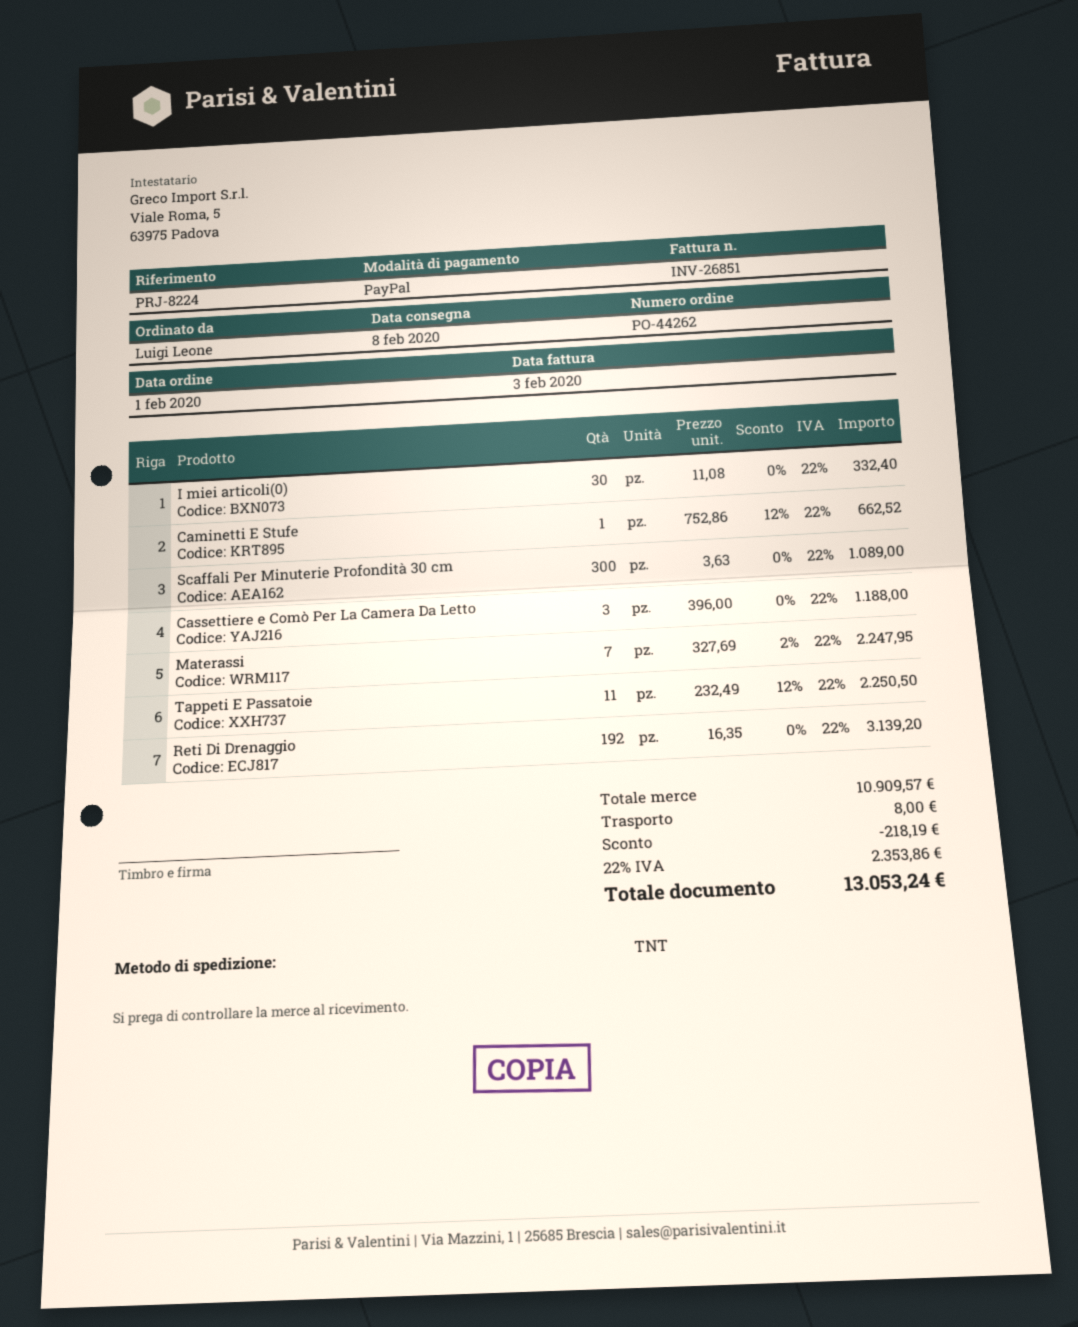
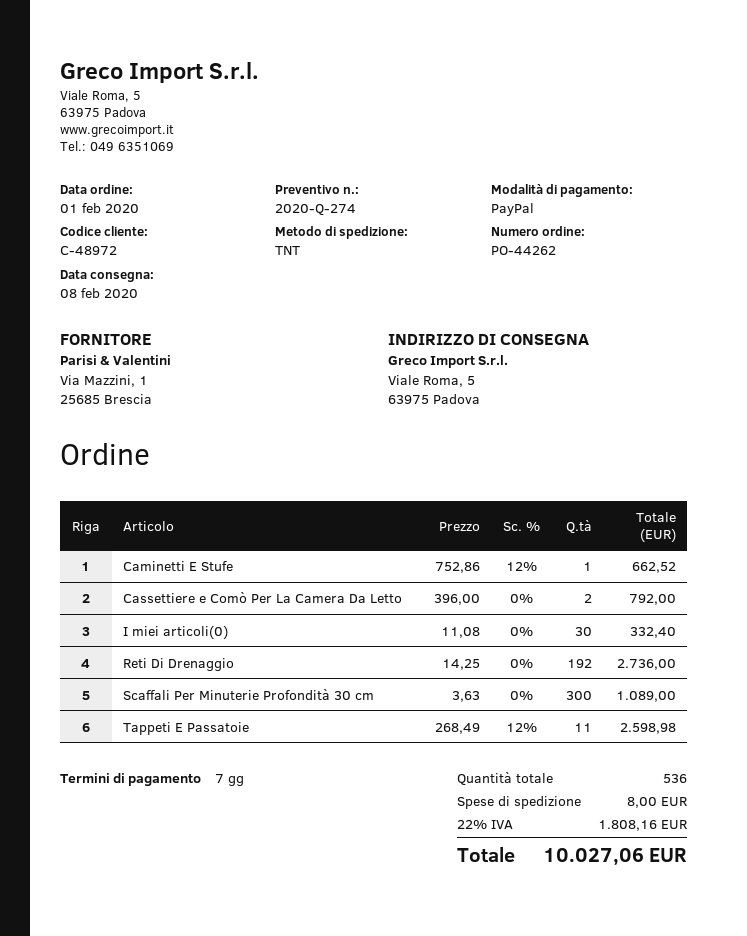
Cassettiere e Comò Per La Camera Da Letto: 3 x 396.00 = 1188.00 -> 2 x 396.00 = 792.00
Materassi: 7 x 327.69 - 2% = 2247.95 -> none
Tappeti E Passatoie: 11 x 232.49 - 12% = 2250.50 -> 11 x 268.49 - 12% = 2598.98
Reti Di Drenaggio: 192 x 16.35 = 3139.20 -> 192 x 14.25 = 2736.00
discount: 218.19 -> none
tax: 22% = 2353.86 -> 22% = 1808.16
total: 13053.24 -> 10027.06

